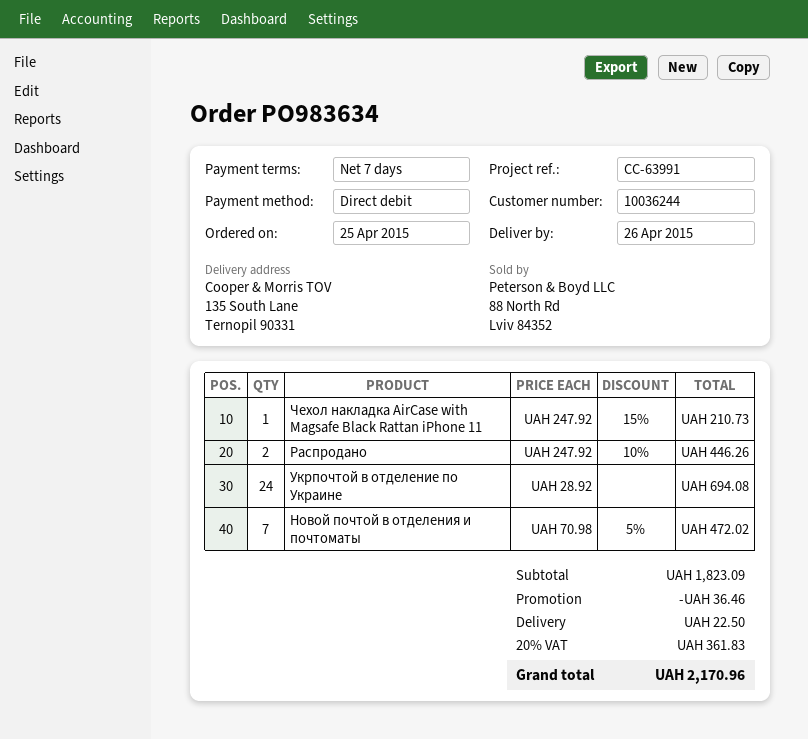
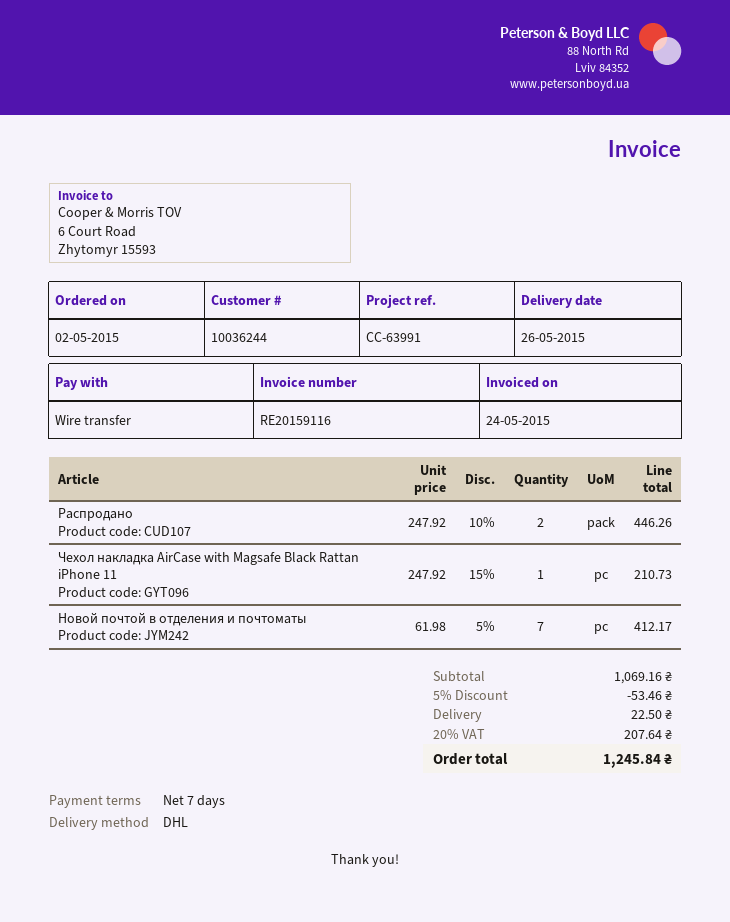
order date: 2015-04-25 -> 2015-05-02
delivery date: 2015-04-26 -> 2015-05-26
payment method: direct debit -> bank transfer
Укрпочтой в отделение по Украине: 24 x 28.92 = 694.08 -> none
Новой почтой в отделения и почтоматы: 7 x 70.98 - 5% = 472.02 -> 7 x 61.98 - 5% = 412.17
subtotal: 1823.09 -> 1069.16
discount: 36.46 -> 53.46
tax: 20% = 361.83 -> 20% = 207.64
total: 2170.96 -> 1245.84

